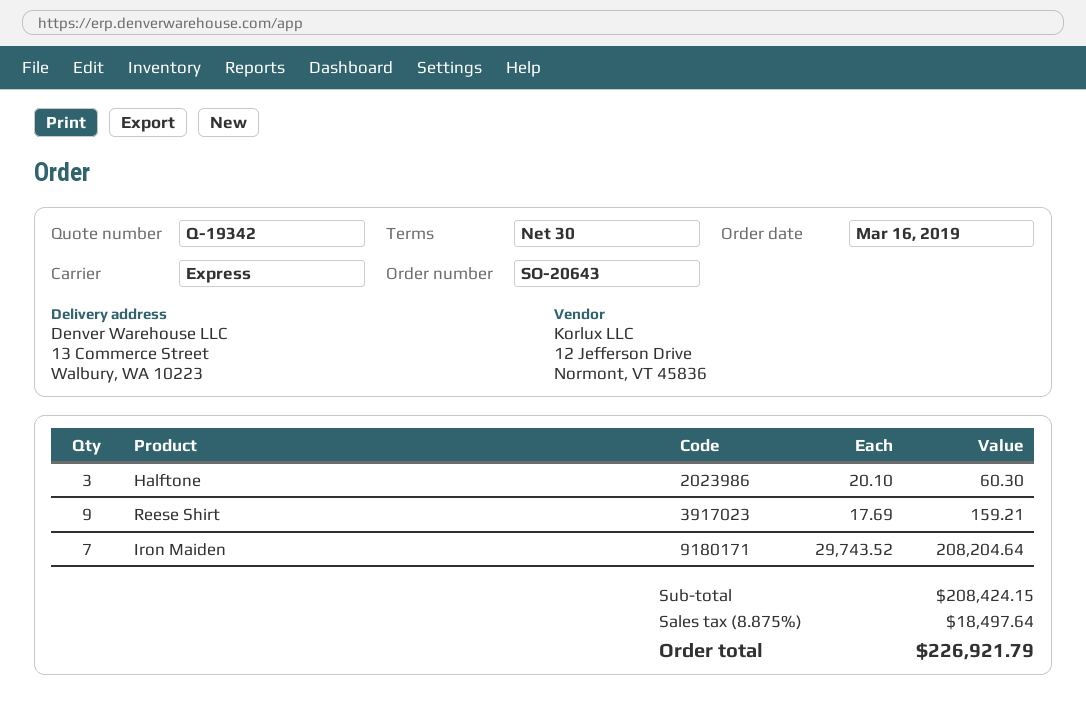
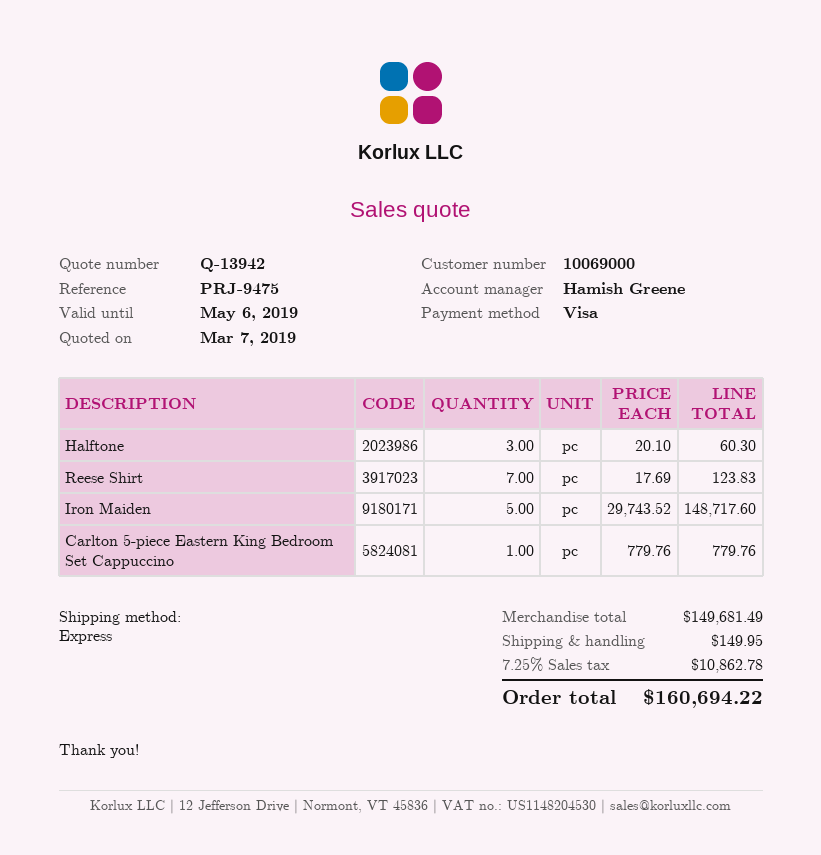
quote number: Q-19342 -> Q-13942
Reese Shirt: 9 x 17.69 = 159.21 -> 7 x 17.69 = 123.83
Iron Maiden: 7 x 29743.52 = 208204.64 -> 5 x 29743.52 = 148717.60
Carlton 5-piece Eastern King Bedroom Set Cappuccino: none -> 1 x 779.76 = 779.76
subtotal: 208424.15 -> 149681.49
shipping: none -> 149.95
tax: 8.875% = 18497.64 -> 7.25% = 10862.78
total: 226921.79 -> 160694.22

